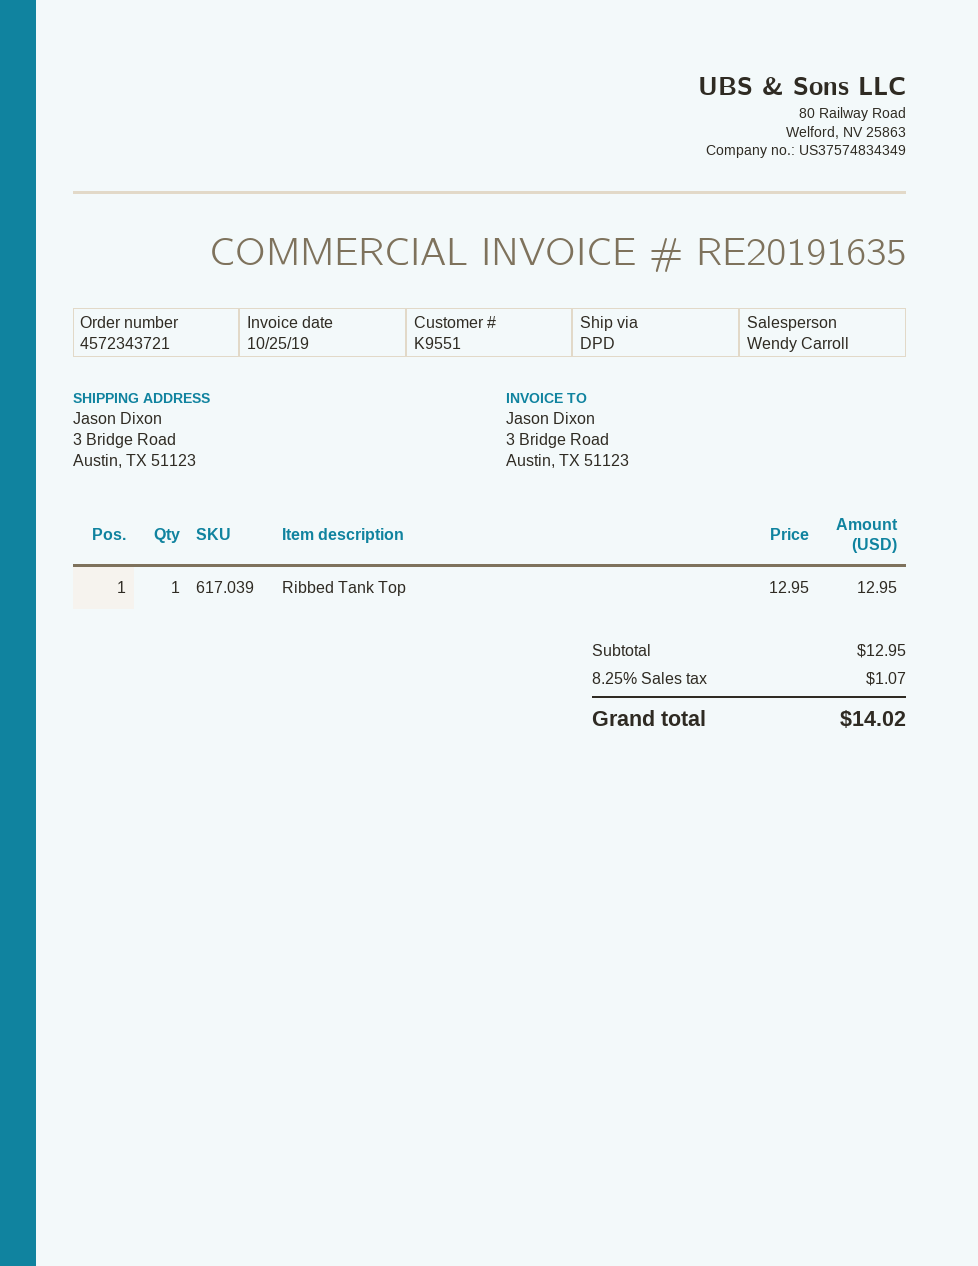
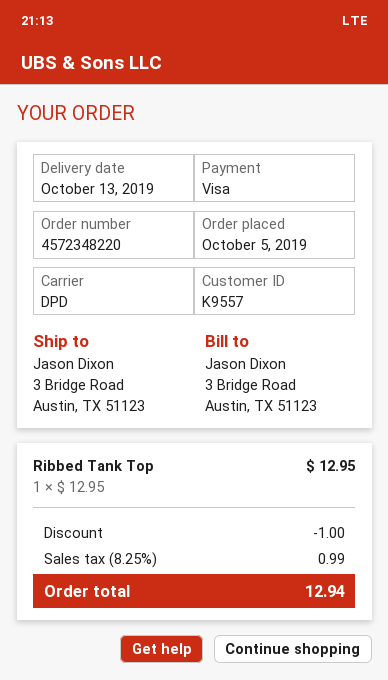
order number: 4572343721 -> 4572348220
customer number: K9551 -> K9557
discount: none -> 1.00
tax: 8.25% = 1.07 -> 8.25% = 0.99
total: 14.02 -> 12.94

